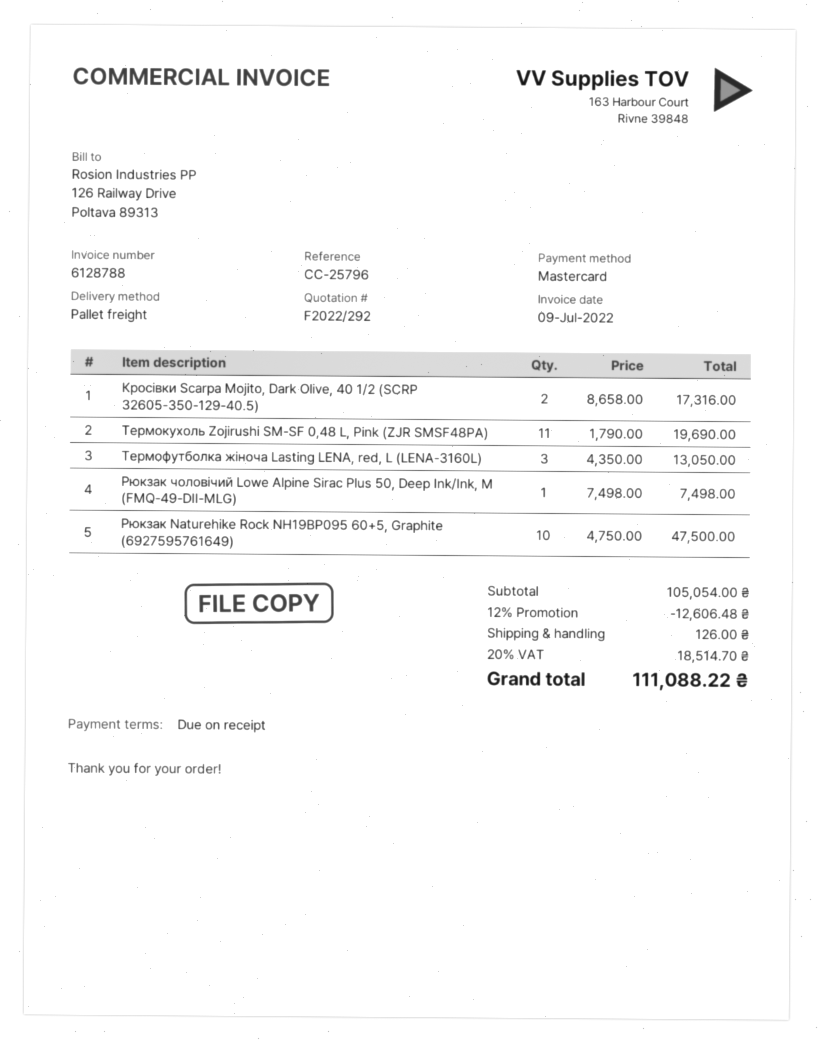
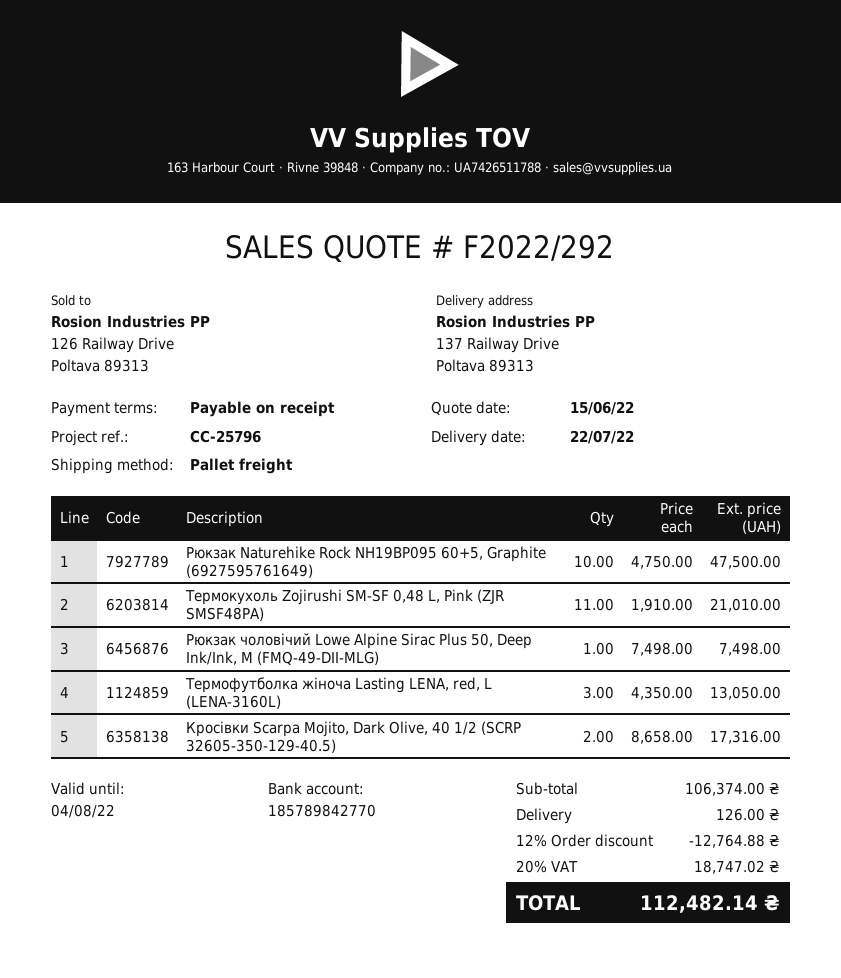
Термокухоль Zojirushi SM-SF 0,48 L, Pink (ZJR SMSF48PA): 11 x 1790.00 = 19690.00 -> 11 x 1910.00 = 21010.00
subtotal: 105054.00 -> 106374.00
discount: 12% = 12606.48 -> 12% = 12764.88
tax: 20% = 18514.70 -> 20% = 18747.02
total: 111088.22 -> 112482.14

